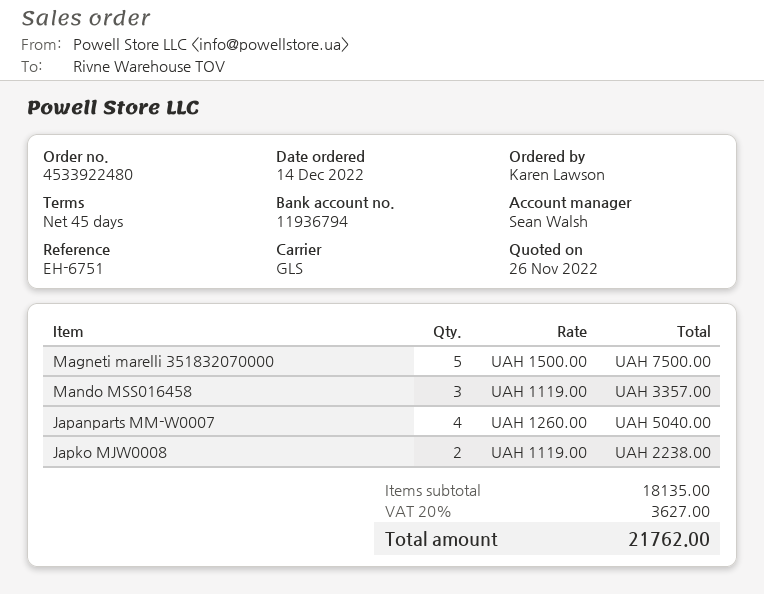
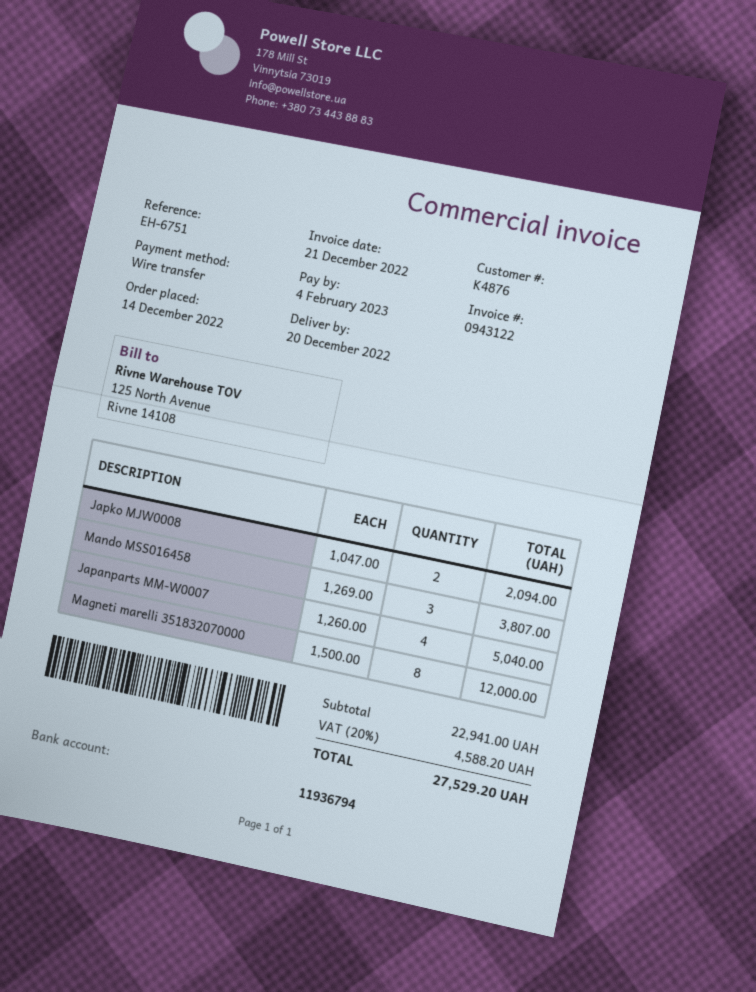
Magneti marelli 351832070000: 5 x 1500.00 = 7500.00 -> 8 x 1500.00 = 12000.00
Mando MSS016458: 3 x 1119.00 = 3357.00 -> 3 x 1269.00 = 3807.00
Japko MJW0008: 2 x 1119.00 = 2238.00 -> 2 x 1047.00 = 2094.00
subtotal: 18135.00 -> 22941.00
tax: 20% = 3627.00 -> 20% = 4588.20
total: 21762.00 -> 27529.20

